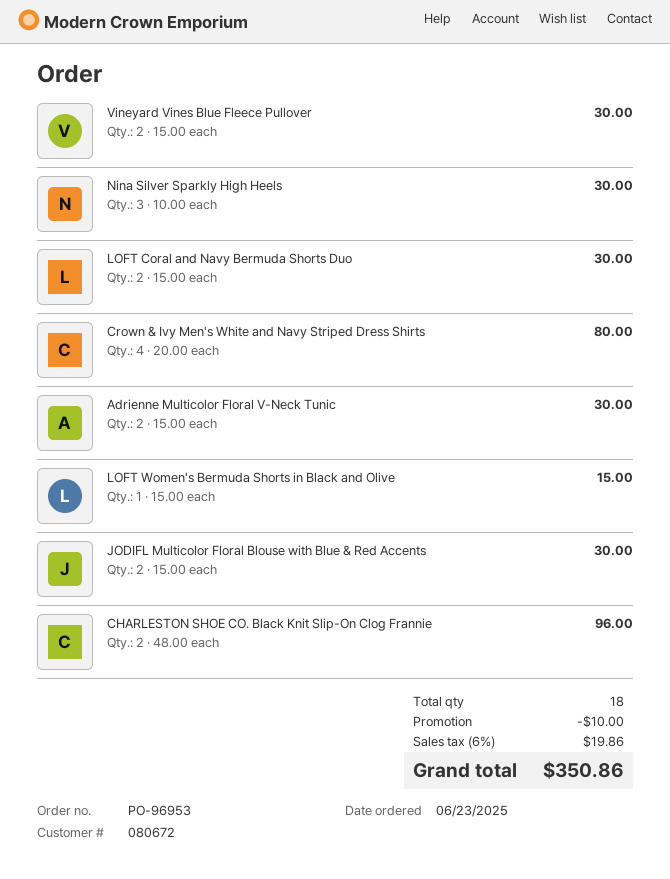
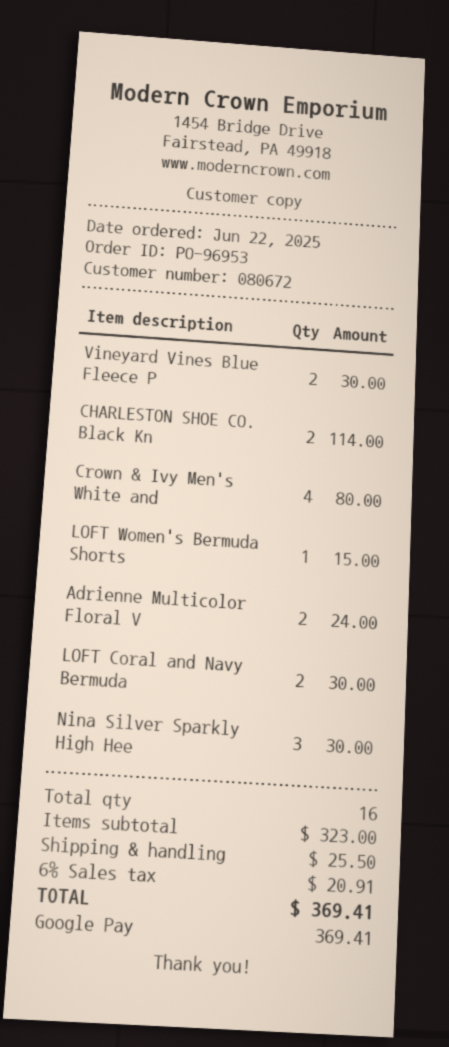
order date: 2025-06-23 -> 2025-06-22
Adrienne Multicolor Floral V-Neck Tunic: 2 for 30.00 -> 2 for 24.00
JODIFL Multicolor Floral Blouse with Blue & Red Accents: 2 for 30.00 -> none
CHARLESTON SHOE CO. Black Knit Slip-On Clog Frannie: 2 for 96.00 -> 2 for 114.00
total quantity: 18 -> 16
discount: 10.00 -> none
shipping: none -> 25.50
tax: 6% = 19.86 -> 6% = 20.91
total: 350.86 -> 369.41

